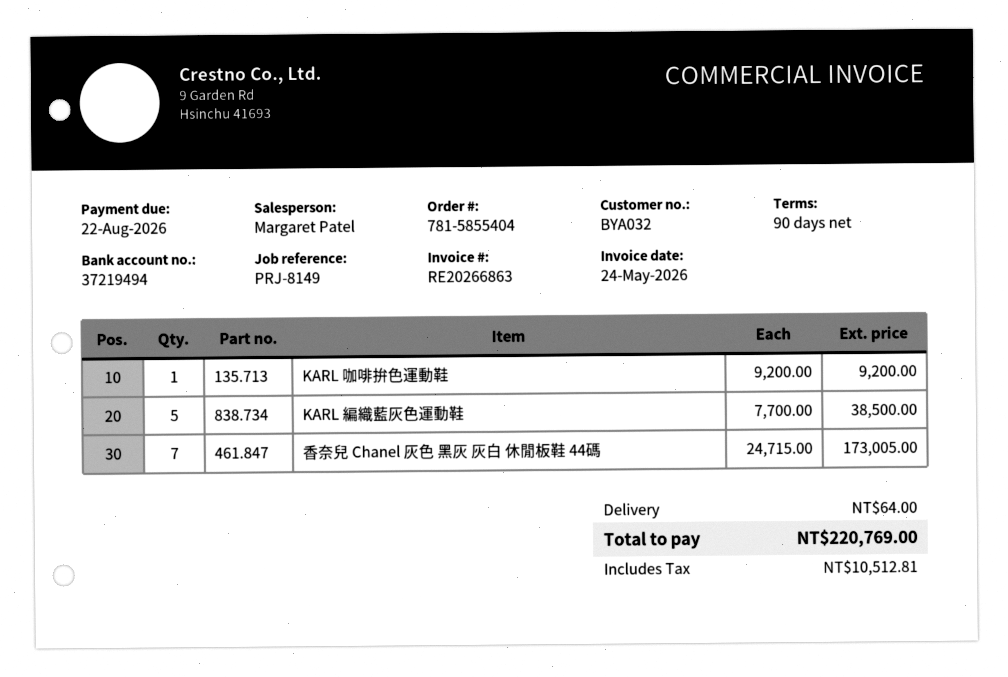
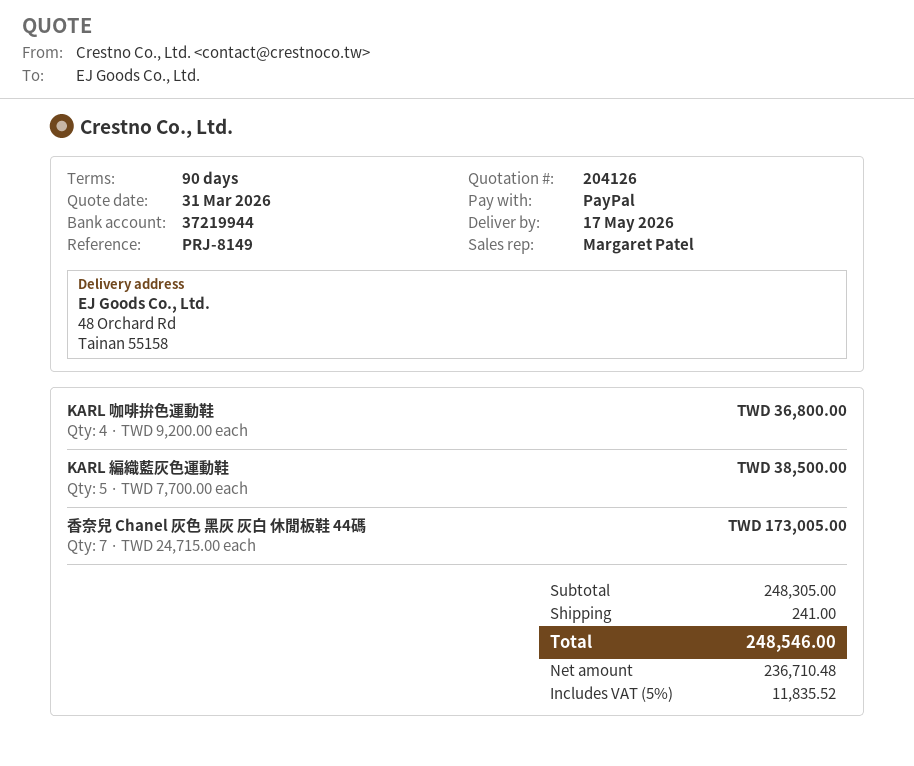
bank account: 37219494 -> 37219944
KARL 咖啡拚色運動鞋: 1 x 9200.00 = 9200.00 -> 4 x 9200.00 = 36800.00
shipping: 64.00 -> 241.00
tax: 10512.81 -> 11835.52
total: 220769.00 -> 248546.00

